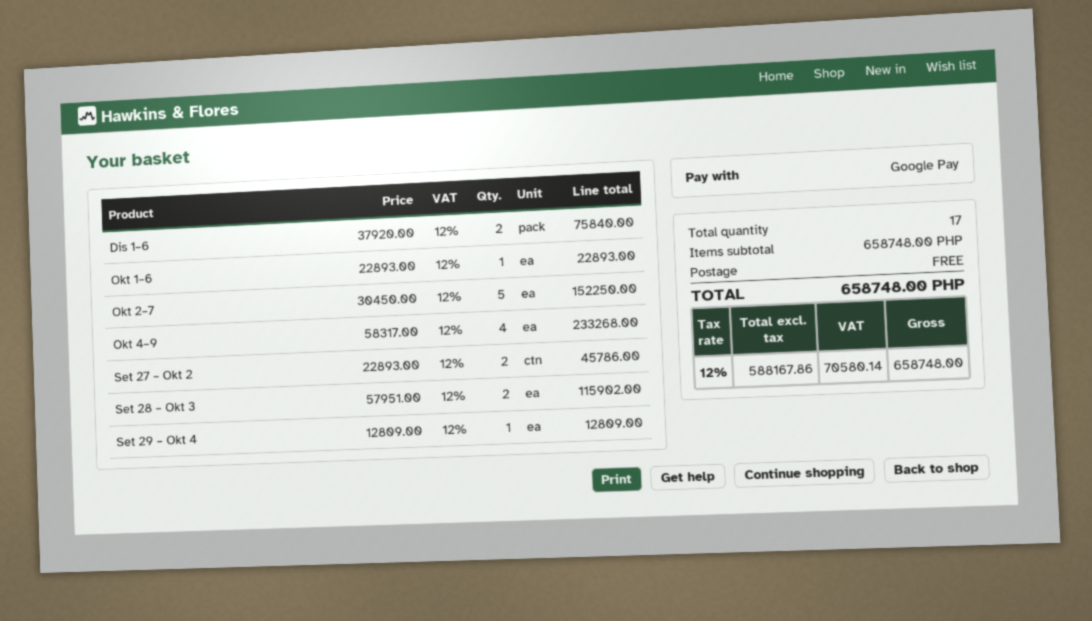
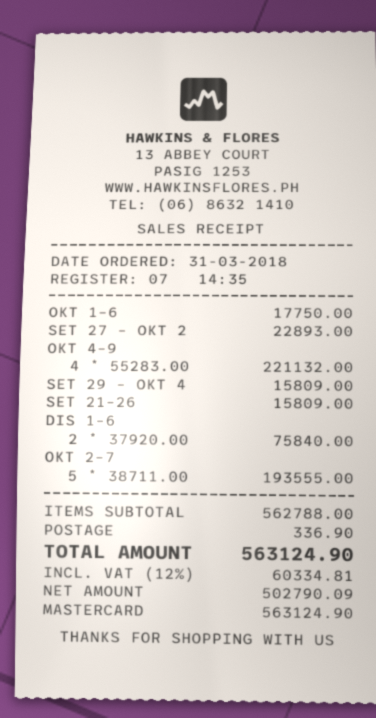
payment method: Google Pay -> Mastercard
Okt 1–6: 1 x 22893.00 = 22893.00 -> 1 x 17750.00 = 17750.00
Okt 2–7: 5 x 30450.00 = 152250.00 -> 5 x 38711.00 = 193555.00
Okt 4–9: 4 x 58317.00 = 233268.00 -> 4 x 55283.00 = 221132.00
Set 27 – Okt 2: 2 x 22893.00 = 45786.00 -> 1 x 22893.00 = 22893.00
Set 28 – Okt 3: 2 x 57951.00 = 115902.00 -> none
Set 29 – Okt 4: 1 x 12809.00 = 12809.00 -> 1 x 15809.00 = 15809.00
SET 21–26: none -> 1 x 15809.00 = 15809.00
subtotal: 658748.00 -> 562788.00
shipping: 0.00 -> 336.90
net: 588167.86 -> 502790.09
tax: 12% = 70580.14 -> 12% = 60334.81
total: 658748.00 -> 563124.90

